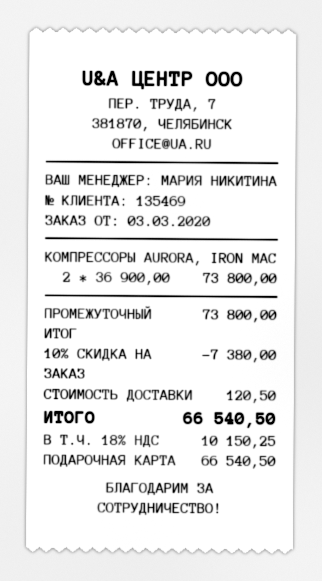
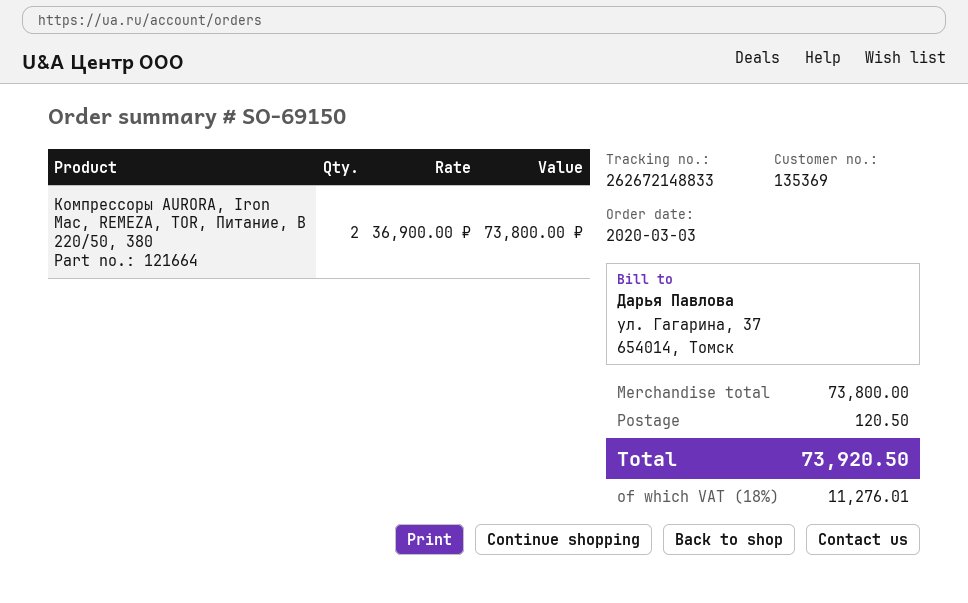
customer number: 135469 -> 135369
discount: 10% = 7380.00 -> none
tax: 18% = 10150.25 -> 18% = 11276.01
total: 66540.50 -> 73920.50

